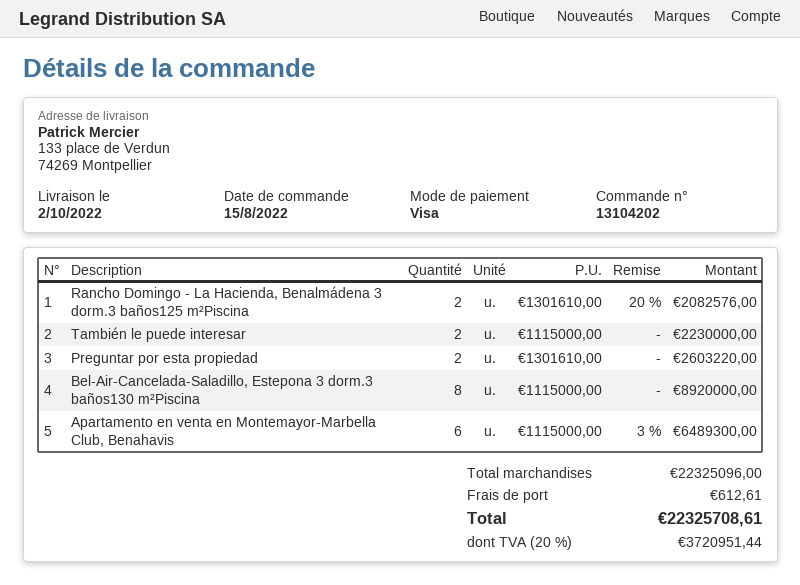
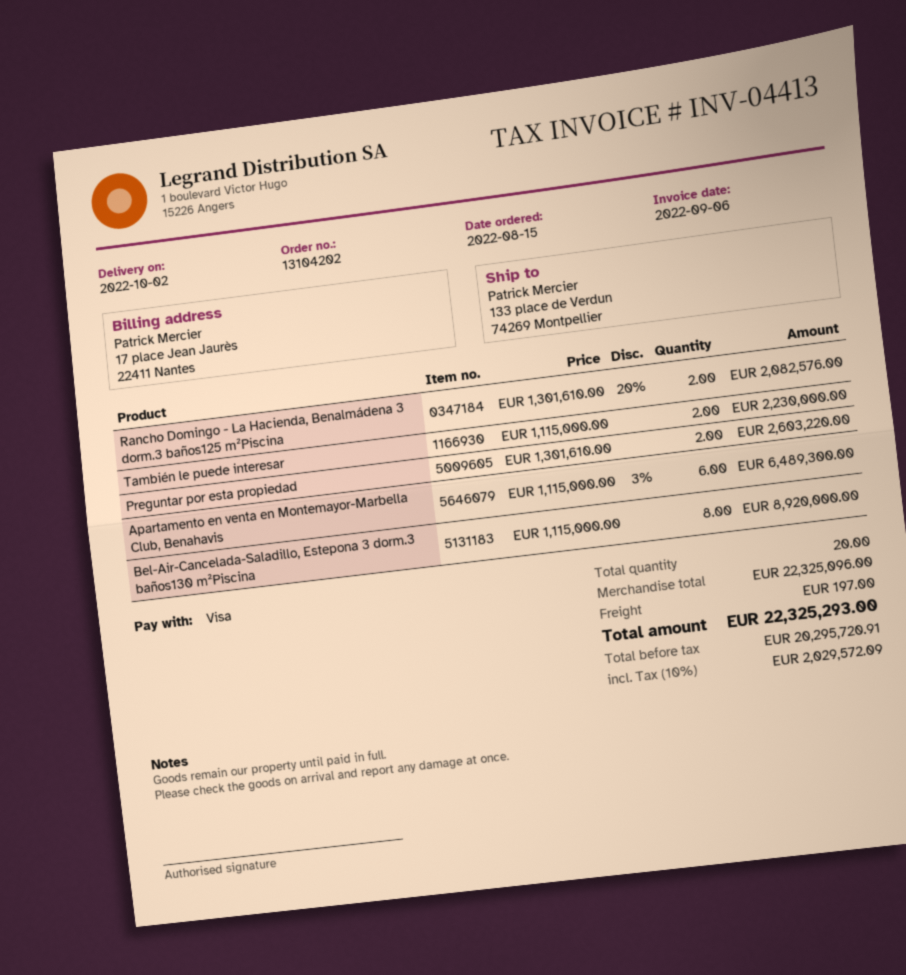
shipping: 612.61 -> 197.00
tax: 20% = 3720951.44 -> 10% = 2029572.09
total: 22325708.61 -> 22325293.00

